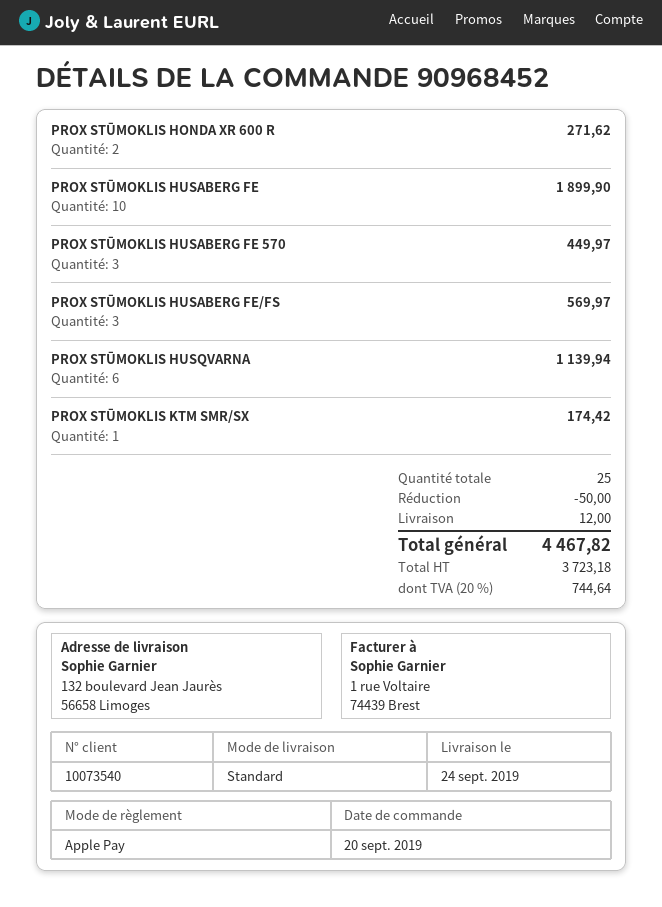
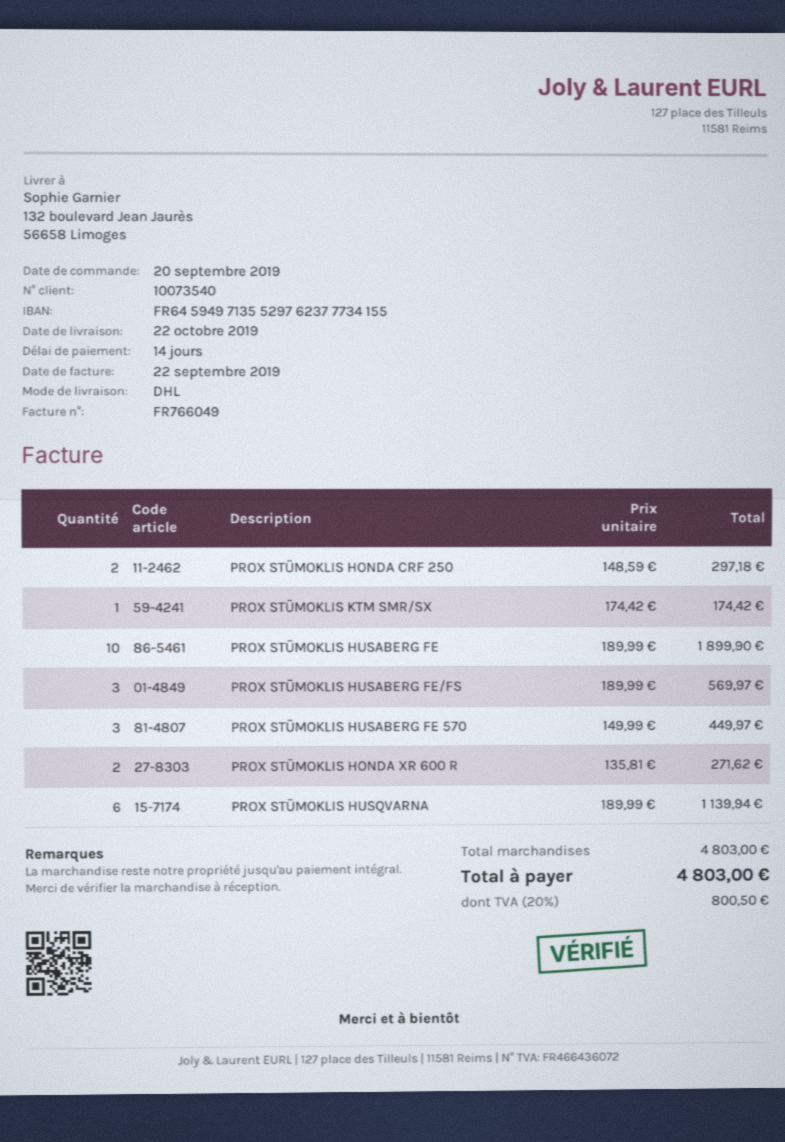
delivery date: 2019-09-24 -> 2019-10-22
shipping method: standard -> DHL
PROX STŪMOKLIS HONDA CRF 250: none -> 2 for 297.18
discount: 50.00 -> none
shipping: 12.00 -> none
tax: 20% = 744.64 -> 20% = 800.50
total: 4467.82 -> 4803.00

